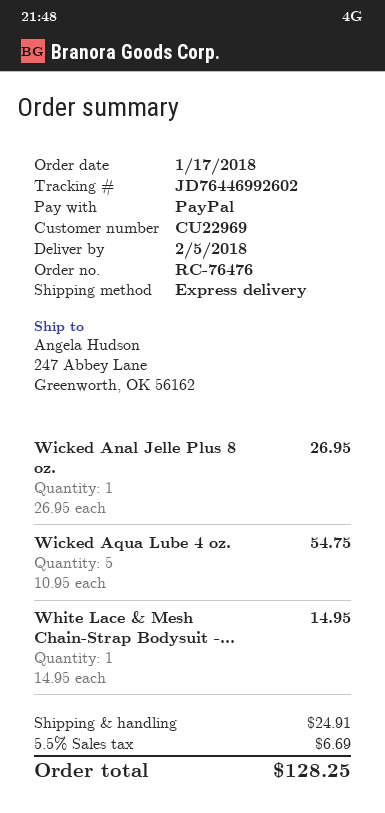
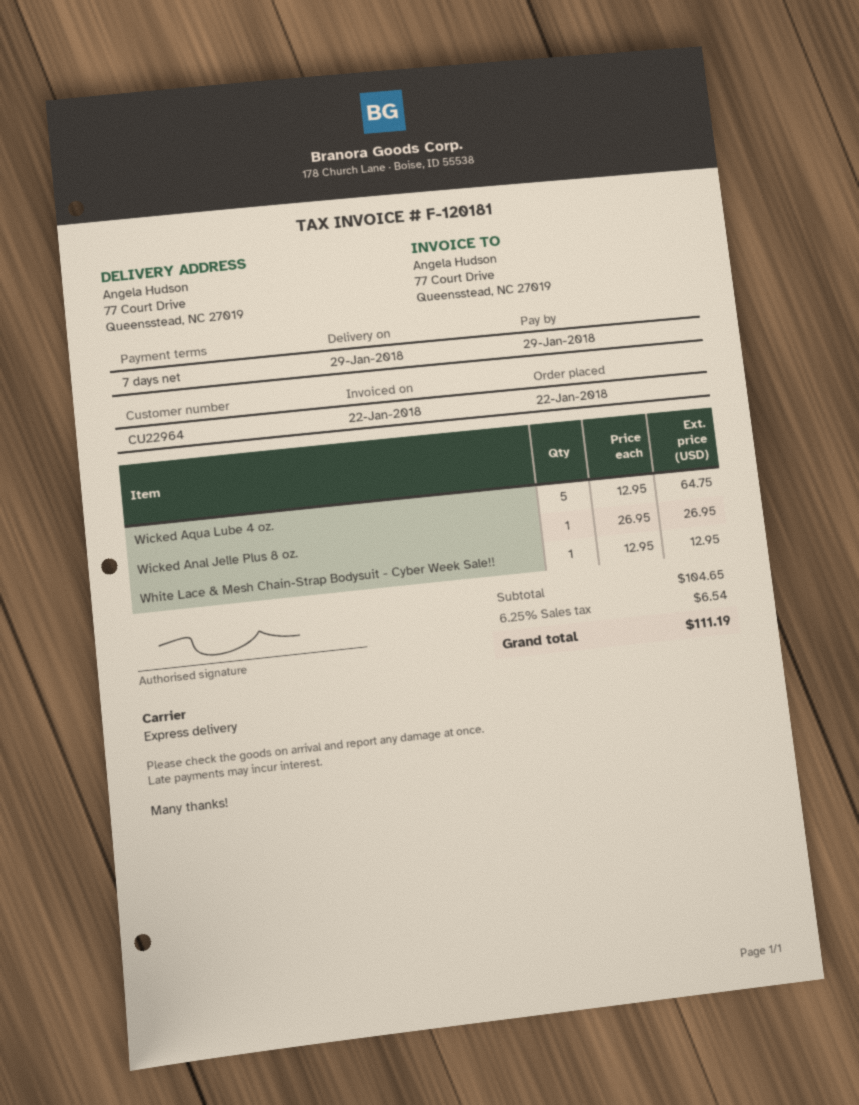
order date: 2018-01-17 -> 2018-01-22
delivery date: 2018-02-05 -> 2018-01-29
customer number: CU22969 -> CU22964
ship to: 247 Abbey Lane, Greenworth, OK 56162 -> 77 Court Drive, Queensstead, NC 27019
Wicked Aqua Lube 4 oz.: 5 x 10.95 = 54.75 -> 5 x 12.95 = 64.75
White Lace & Mesh Chain-Strap Bodysuit -...: 1 x 14.95 = 14.95 -> 1 x 12.95 = 12.95
shipping: 24.91 -> none
tax: 5.5% = 6.69 -> 6.25% = 6.54
total: 128.25 -> 111.19

